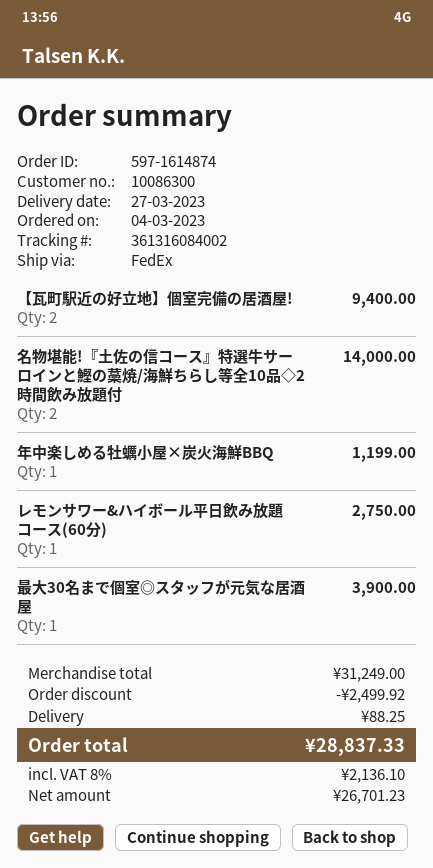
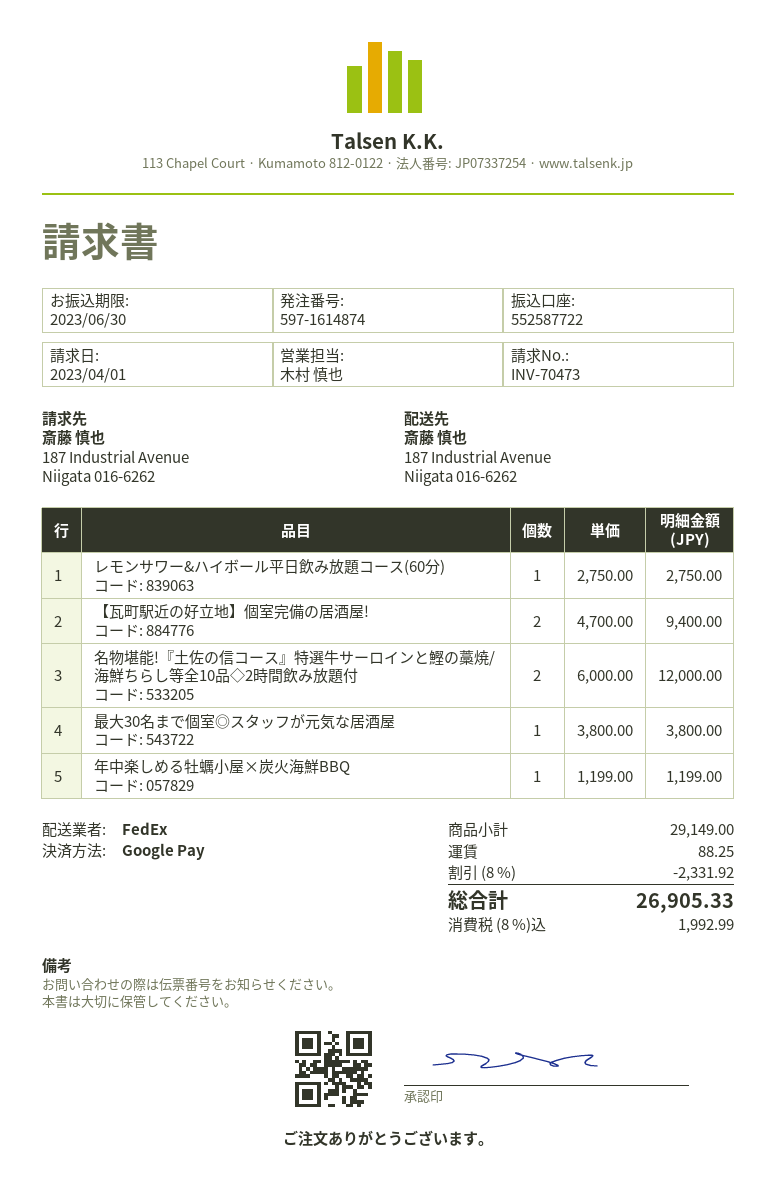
名物堪能!『土佐の信コース』特選牛サーロインと鰹の藁焼/海鮮ちらし等全10品◇2時間飲み放題付: 2 for 14000.00 -> 2 for 12000.00
最大30名まで個室◎スタッフが元気な居酒屋: 1 for 3900.00 -> 1 for 3800.00
subtotal: 31249.00 -> 29149.00
discount: 2499.92 -> 2331.92
tax: 8% = 2136.10 -> 8% = 1992.99
total: 28837.33 -> 26905.33

